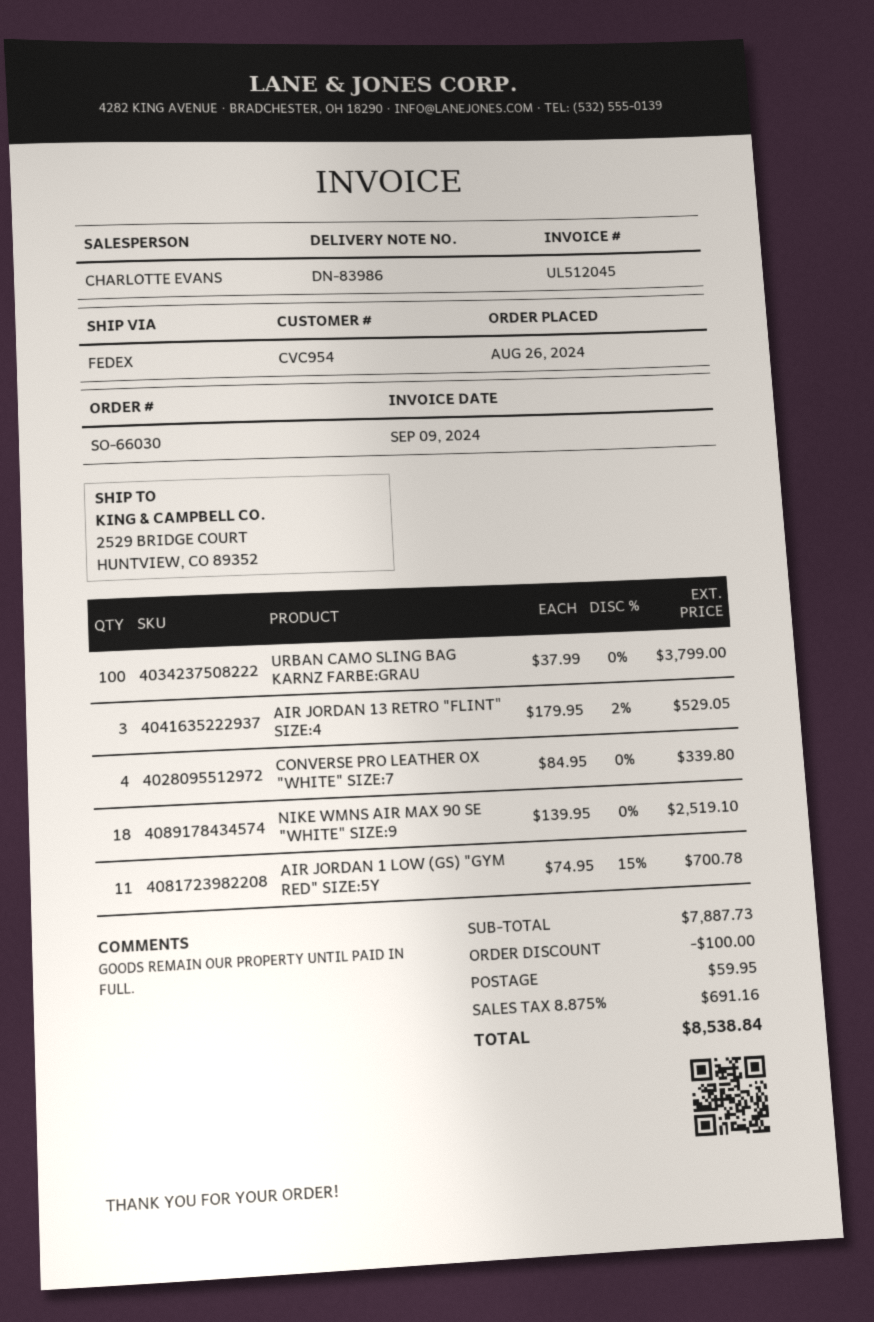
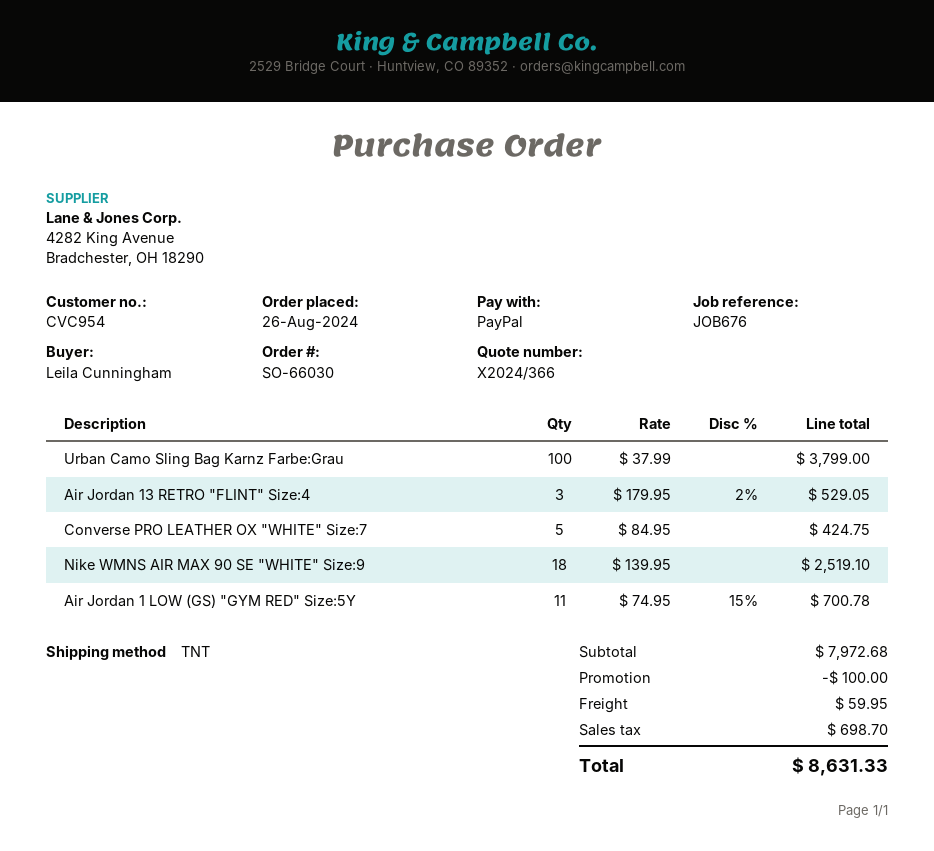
shipping method: FedEx -> TNT
CONVERSE PRO LEATHER OX "WHITE" SIZE:7: 4 x 84.95 = 339.80 -> 5 x 84.95 = 424.75
subtotal: 7887.73 -> 7972.68
tax: 691.16 -> 698.70
total: 8538.84 -> 8631.33

